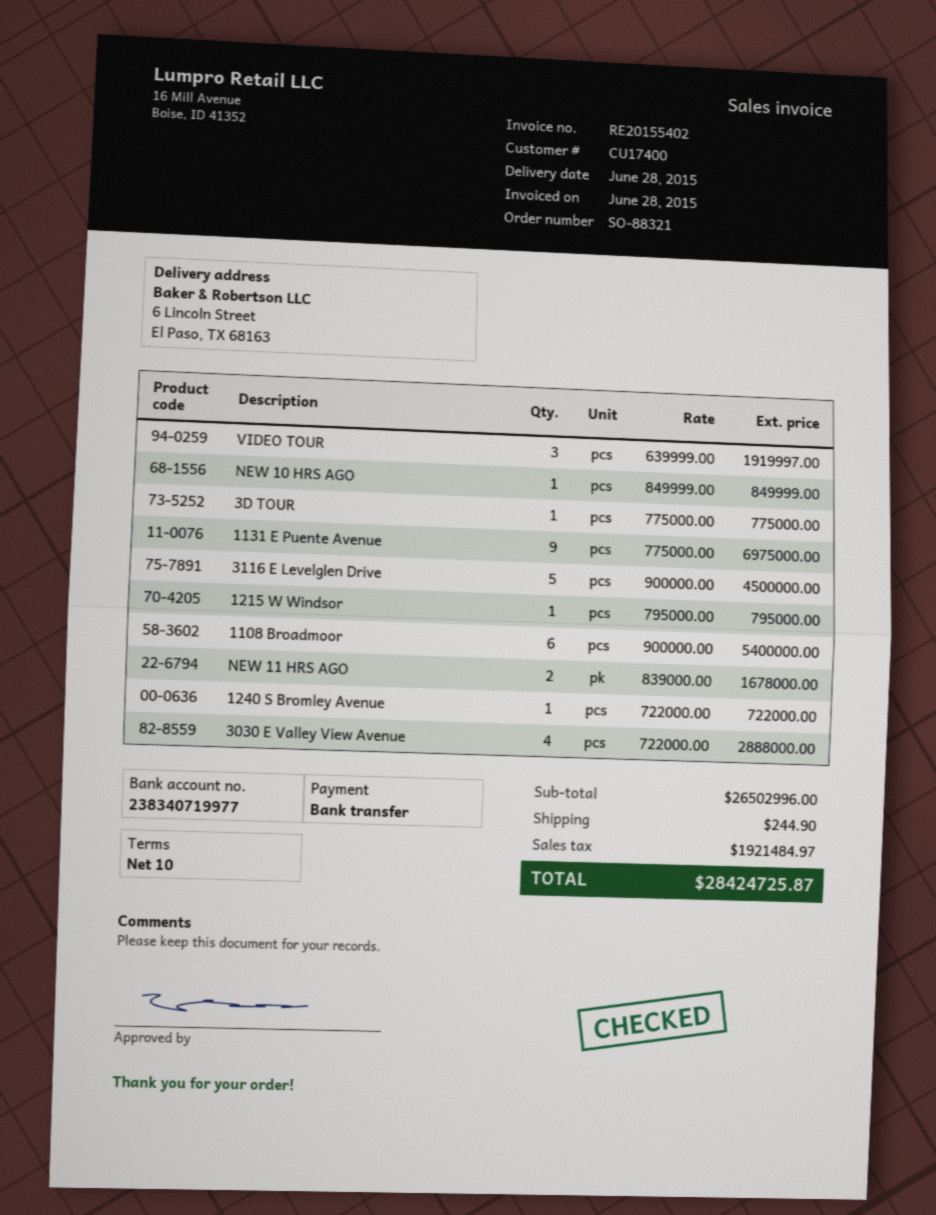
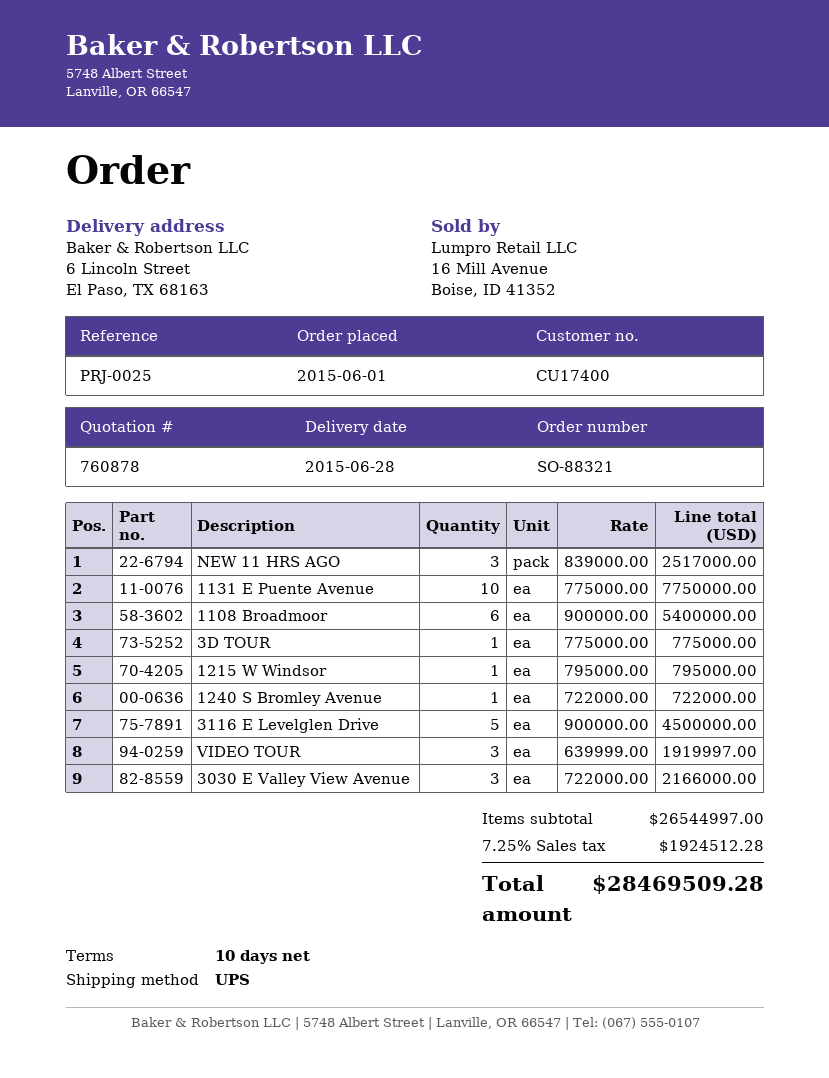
NEW 10 HRS AGO: 1 x 849999.00 = 849999.00 -> none
1131 E Puente Avenue: 9 x 775000.00 = 6975000.00 -> 10 x 775000.00 = 7750000.00
NEW 11 HRS AGO: 2 x 839000.00 = 1678000.00 -> 3 x 839000.00 = 2517000.00
3030 E Valley View Avenue: 4 x 722000.00 = 2888000.00 -> 3 x 722000.00 = 2166000.00
subtotal: 26502996.00 -> 26544997.00
shipping: 244.90 -> none
tax: 1921484.97 -> 1924512.28
total: 28424725.87 -> 28469509.28

